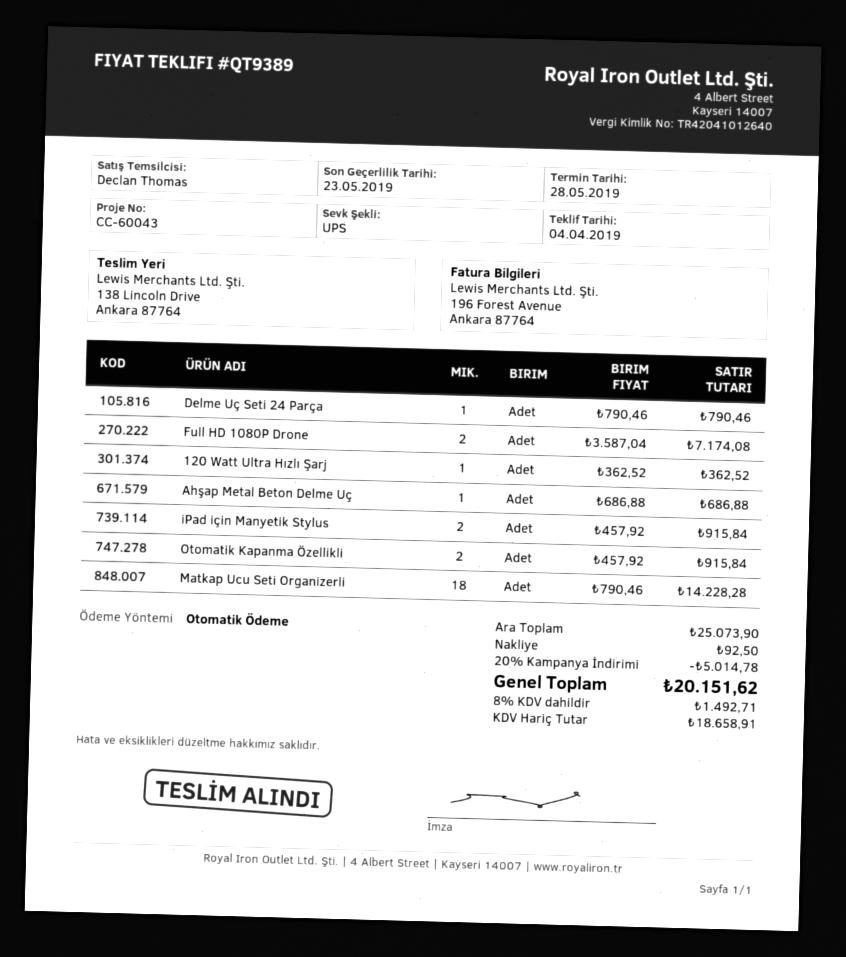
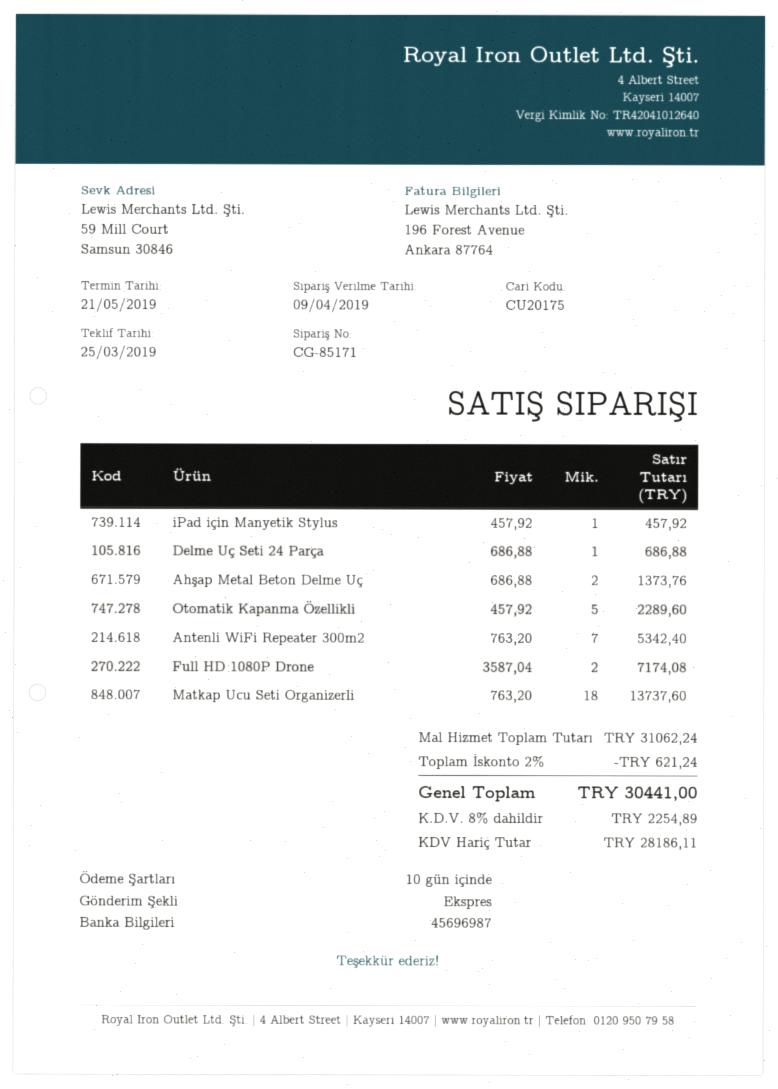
quote date: 2019-04-04 -> 2019-03-25
delivery date: 2019-05-28 -> 2019-05-21
shipping method: UPS -> express
ship to: 138 Lincoln Drive, Ankara 87764 -> 59 Mill Court, Samsun 30846
Delme Uç Seti 24 Parça: 1 x 790.46 = 790.46 -> 1 x 686.88 = 686.88
120 Watt Ultra Hızlı Şarj: 1 x 362.52 = 362.52 -> none
Ahşap Metal Beton Delme Uç: 1 x 686.88 = 686.88 -> 2 x 686.88 = 1373.76
iPad için Manyetik Stylus: 2 x 457.92 = 915.84 -> 1 x 457.92 = 457.92
Otomatik Kapanma Özellikli: 2 x 457.92 = 915.84 -> 5 x 457.92 = 2289.60
Matkap Ucu Seti Organizerli: 18 x 790.46 = 14228.28 -> 18 x 763.20 = 13737.60
Antenli WiFi Repeater 300m2: none -> 7 x 763.20 = 5342.40
subtotal: 25073.90 -> 31062.24
discount: 20% = 5014.78 -> 2% = 621.24
shipping: 92.50 -> none
net: 18658.91 -> 28186.11
tax: 8% = 1492.71 -> 8% = 2254.89
total: 20151.62 -> 30441.00

